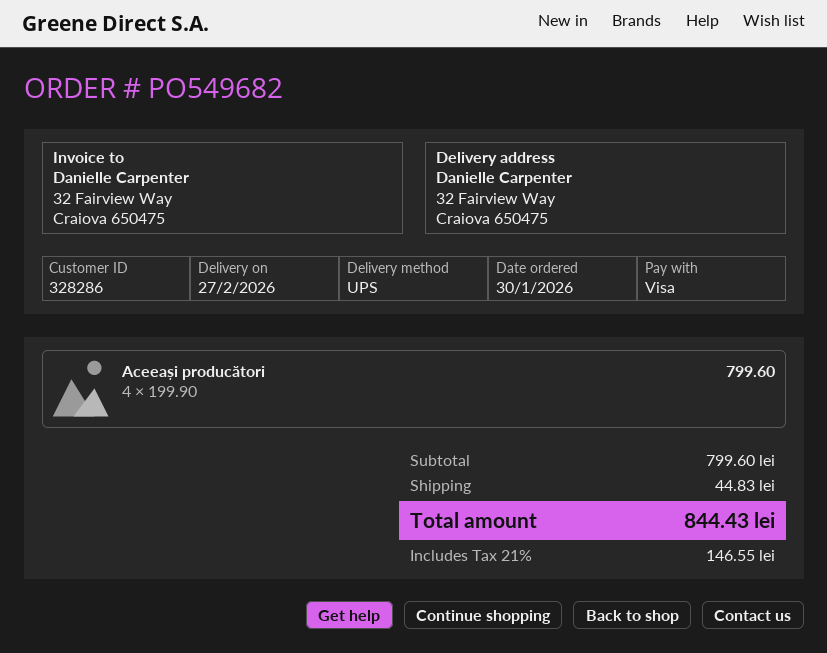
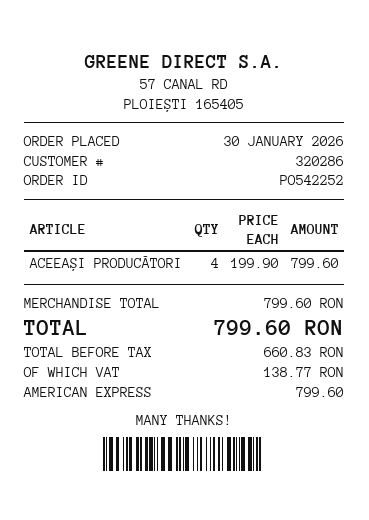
order number: PO549682 -> PO542252
customer number: 328286 -> 320286
payment method: Visa -> American Express
shipping: 44.83 -> none
tax: 146.55 -> 138.77
total: 844.43 -> 799.60

